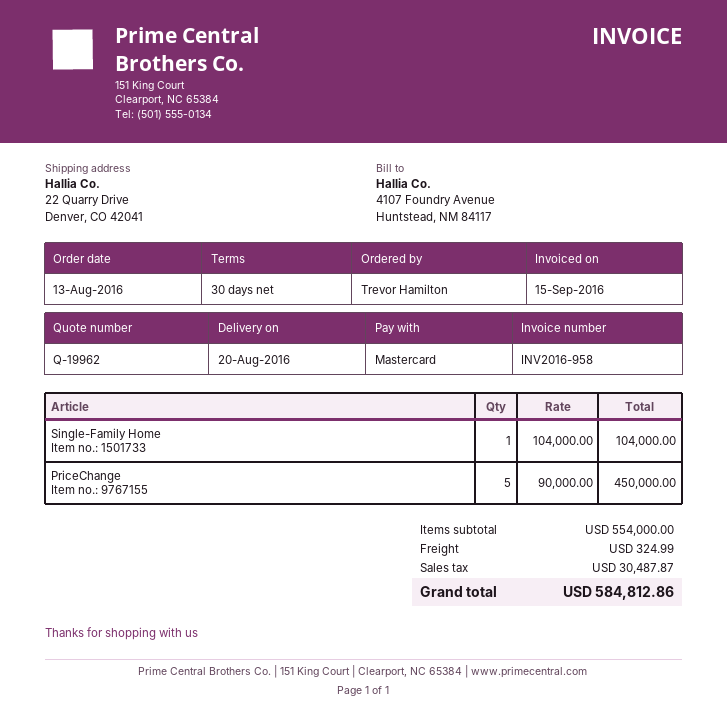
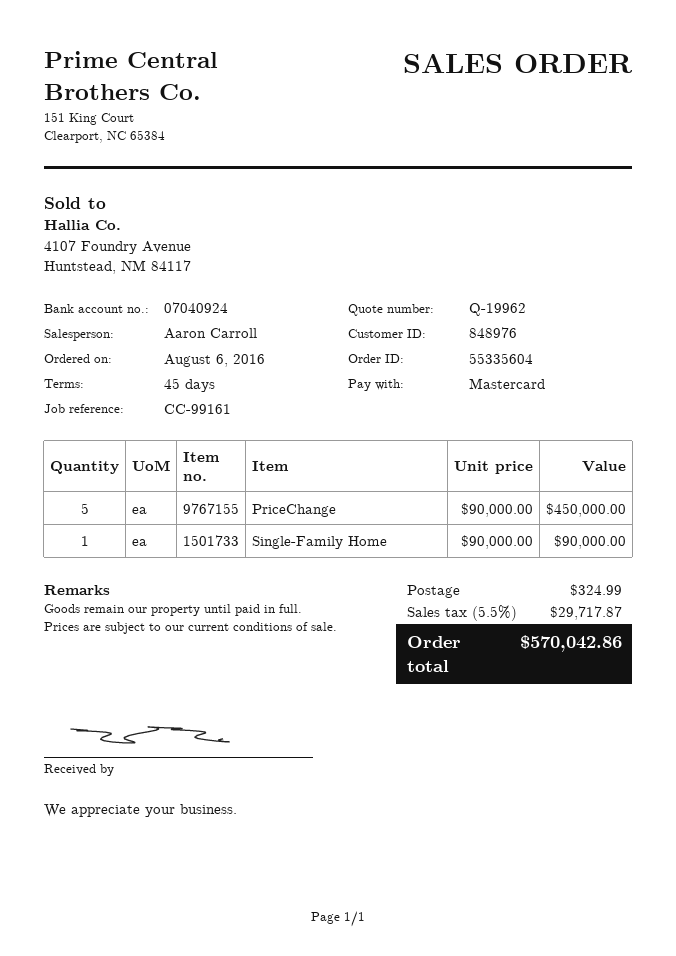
order date: 2016-08-13 -> 2016-08-06
payment terms: 30 days -> 45 days
Single-Family Home: 1 x 104000.00 = 104000.00 -> 1 x 90000.00 = 90000.00
tax: 30487.87 -> 29717.87
total: 584812.86 -> 570042.86

